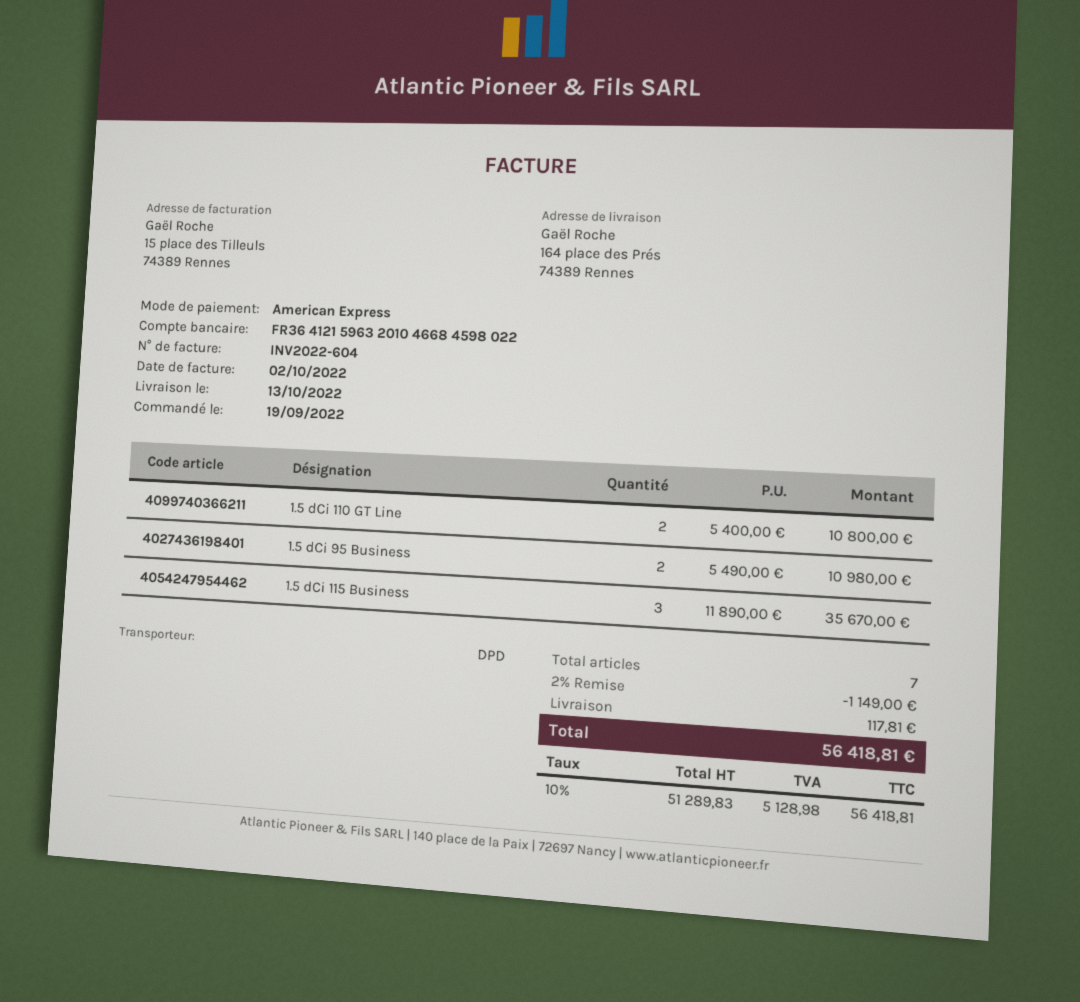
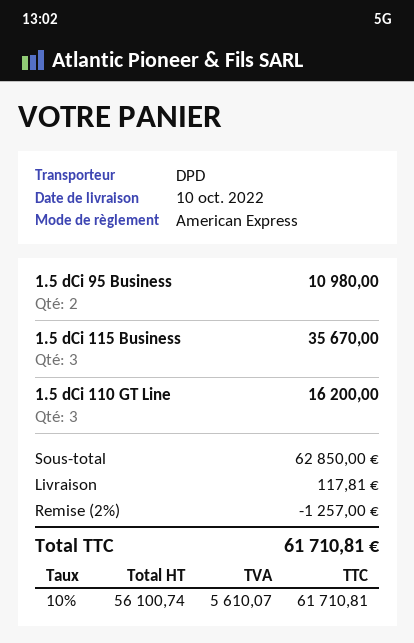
delivery date: 2022-10-13 -> 2022-10-10
1.5 dCi 110 GT Line: 2 for 10800.00 -> 3 for 16200.00
discount: 2% = 1149.00 -> 2% = 1257.00
net: 51289.83 -> 56100.74
tax: 10% = 5128.98 -> 10% = 5610.07
total: 56418.81 -> 61710.81

